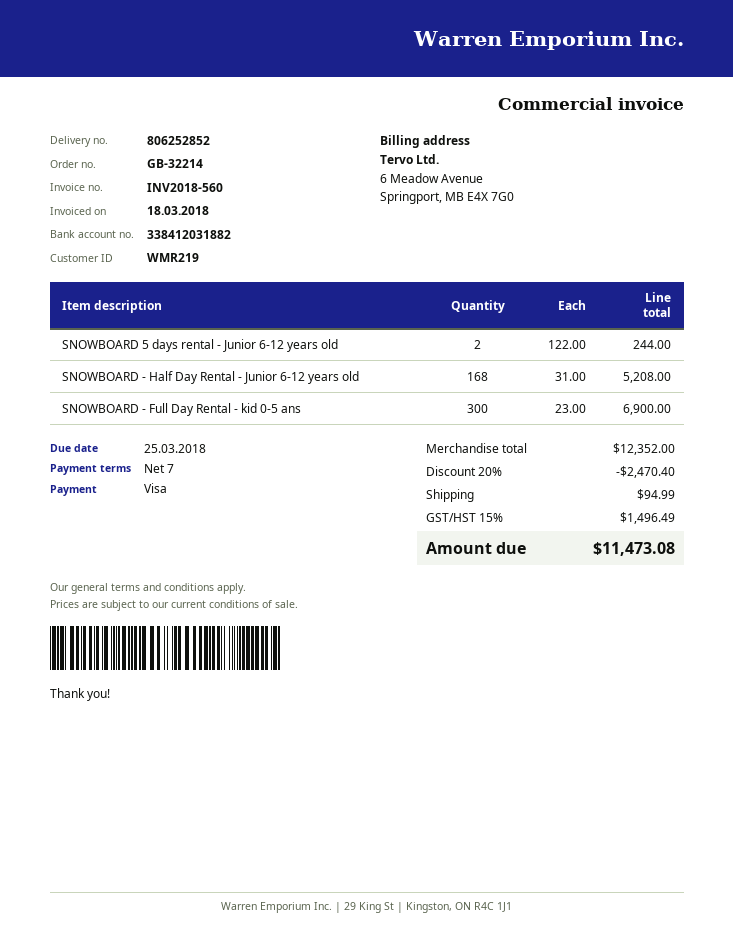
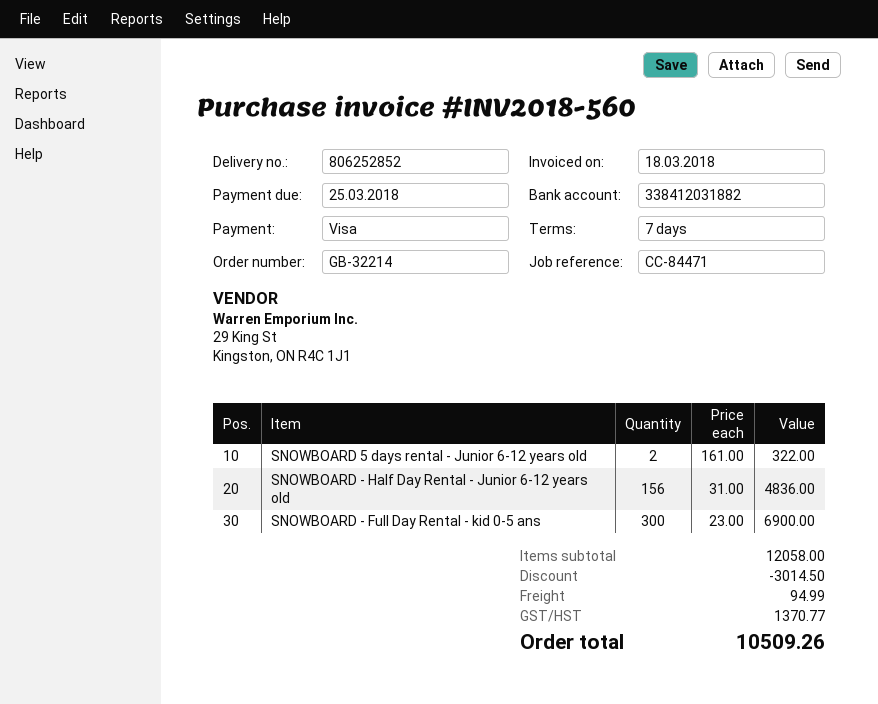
SNOWBOARD 5 days rental - Junior 6-12 years old: 2 x 122.00 = 244.00 -> 2 x 161.00 = 322.00
SNOWBOARD - Half Day Rental - Junior 6-12 years old: 168 x 31.00 = 5208.00 -> 156 x 31.00 = 4836.00
subtotal: 12352.00 -> 12058.00
discount: 2470.40 -> 3014.50
tax: 1496.49 -> 1370.77
total: 11473.08 -> 10509.26

